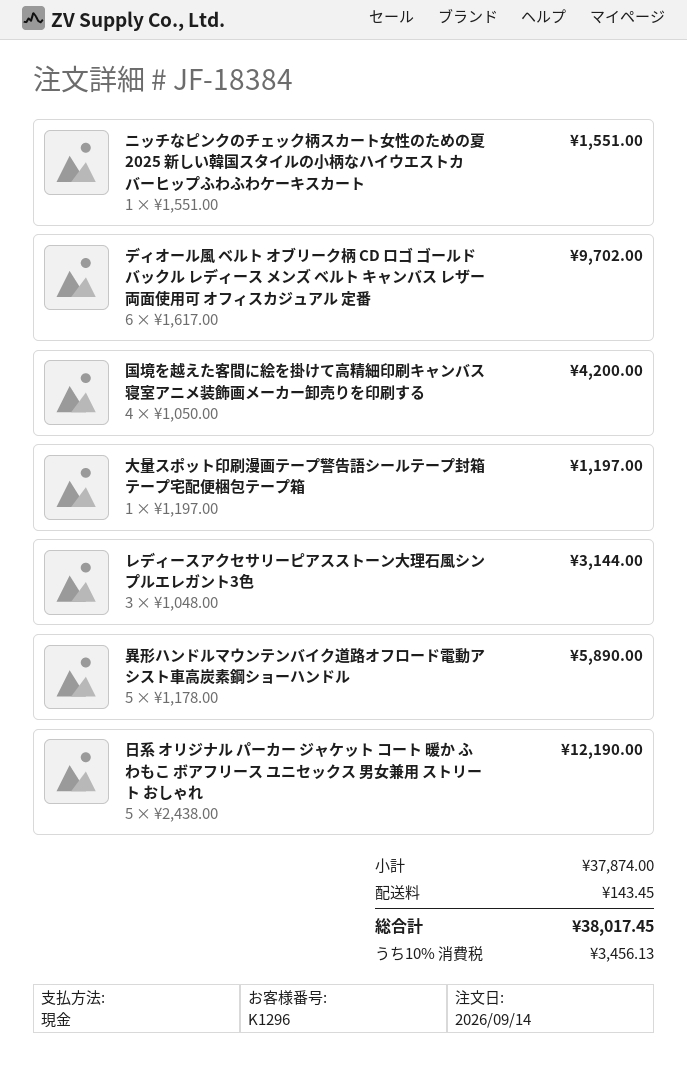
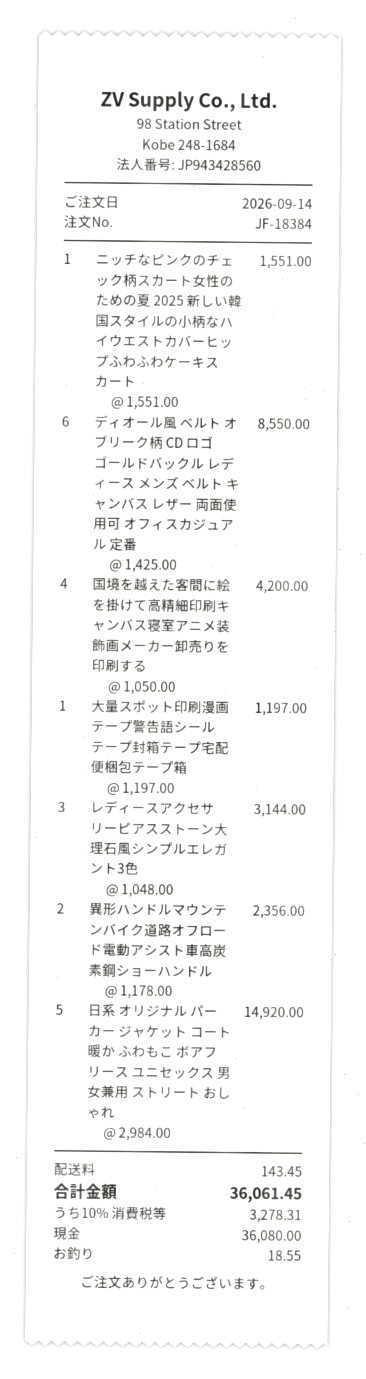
ディオール風 ベルト オブリーク柄 CD ロゴ ゴールドバックル レディース メンズ ベルト キャンバス レザー 両面使用可 オフィスカジュアル 定番: 6 x 1617.00 = 9702.00 -> 6 x 1425.00 = 8550.00
異形ハンドルマウンテンバイク道路オフロード電動アシスト車高炭素鋼ショーハンドル: 5 x 1178.00 = 5890.00 -> 2 x 1178.00 = 2356.00
日系 オリジナル パーカー ジャケット コート 暖か ふわもこ ボアフリース ユニセックス 男女兼用 ストリート おしゃれ: 5 x 2438.00 = 12190.00 -> 5 x 2984.00 = 14920.00
tax: 10% = 3456.13 -> 10% = 3278.31
total: 38017.45 -> 36061.45

